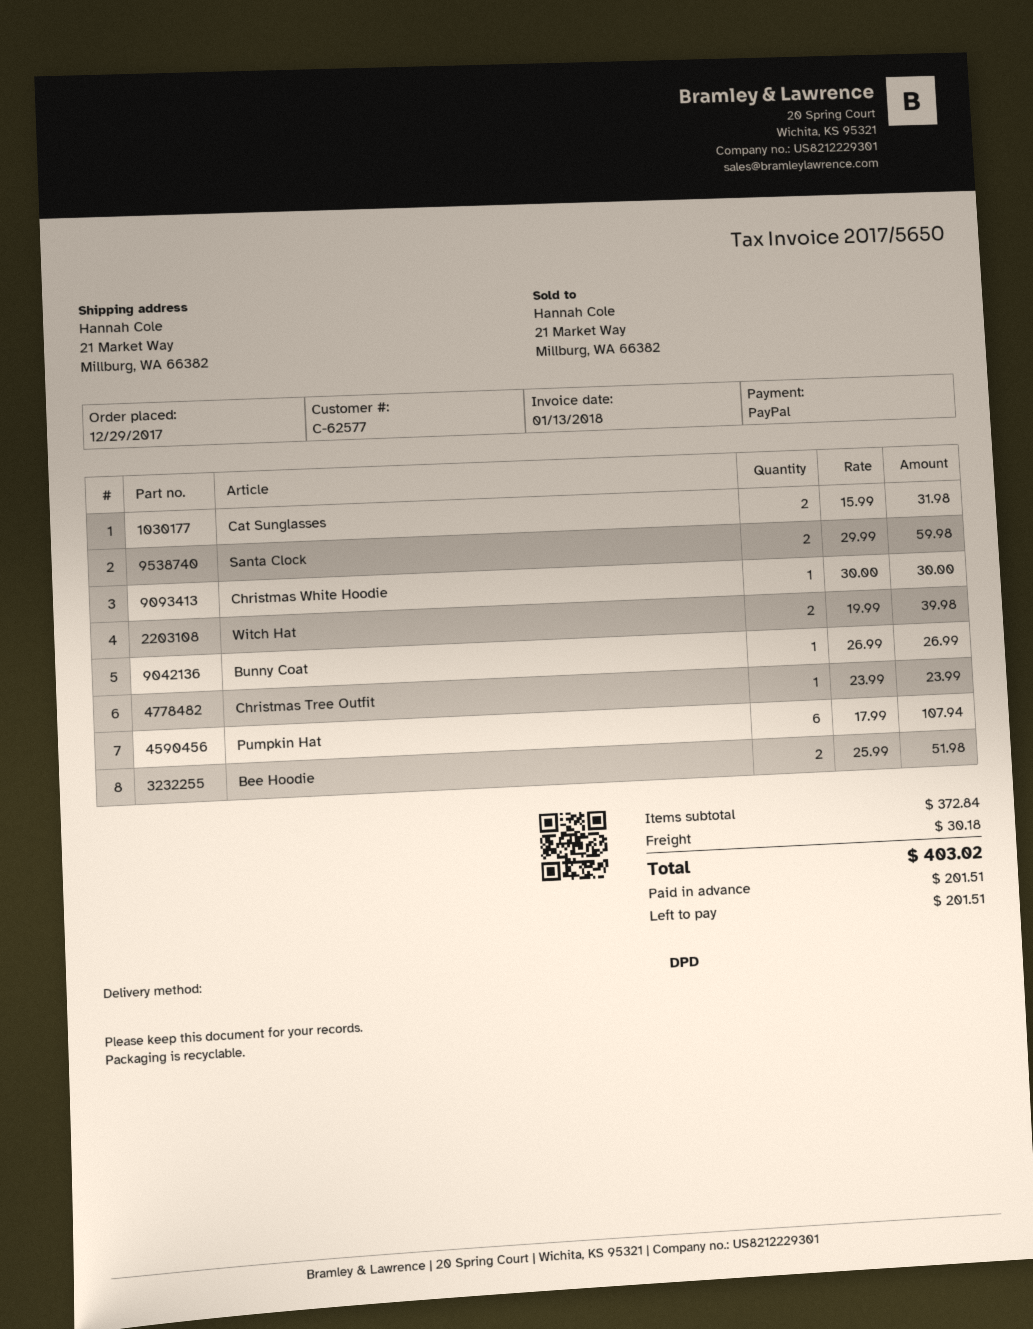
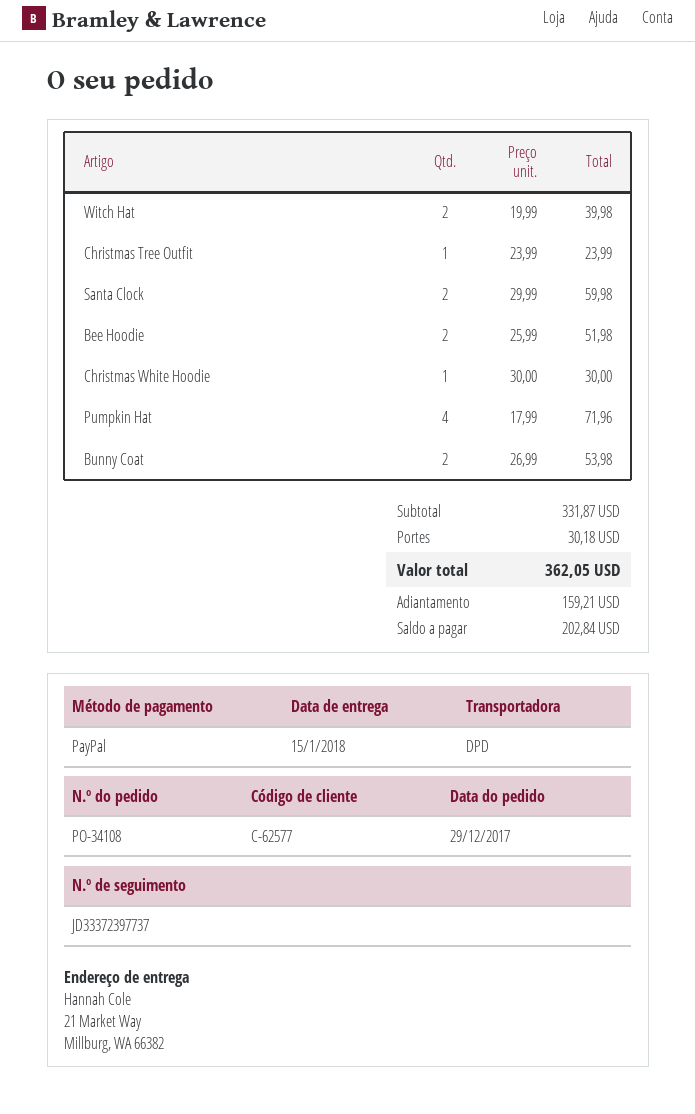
Cat Sunglasses: 2 x 15.99 = 31.98 -> none
Bunny Coat: 1 x 26.99 = 26.99 -> 2 x 26.99 = 53.98
Pumpkin Hat: 6 x 17.99 = 107.94 -> 4 x 17.99 = 71.96
subtotal: 372.84 -> 331.87
total: 403.02 -> 362.05
deposit: 201.51 -> 159.21
balance: 201.51 -> 202.84

